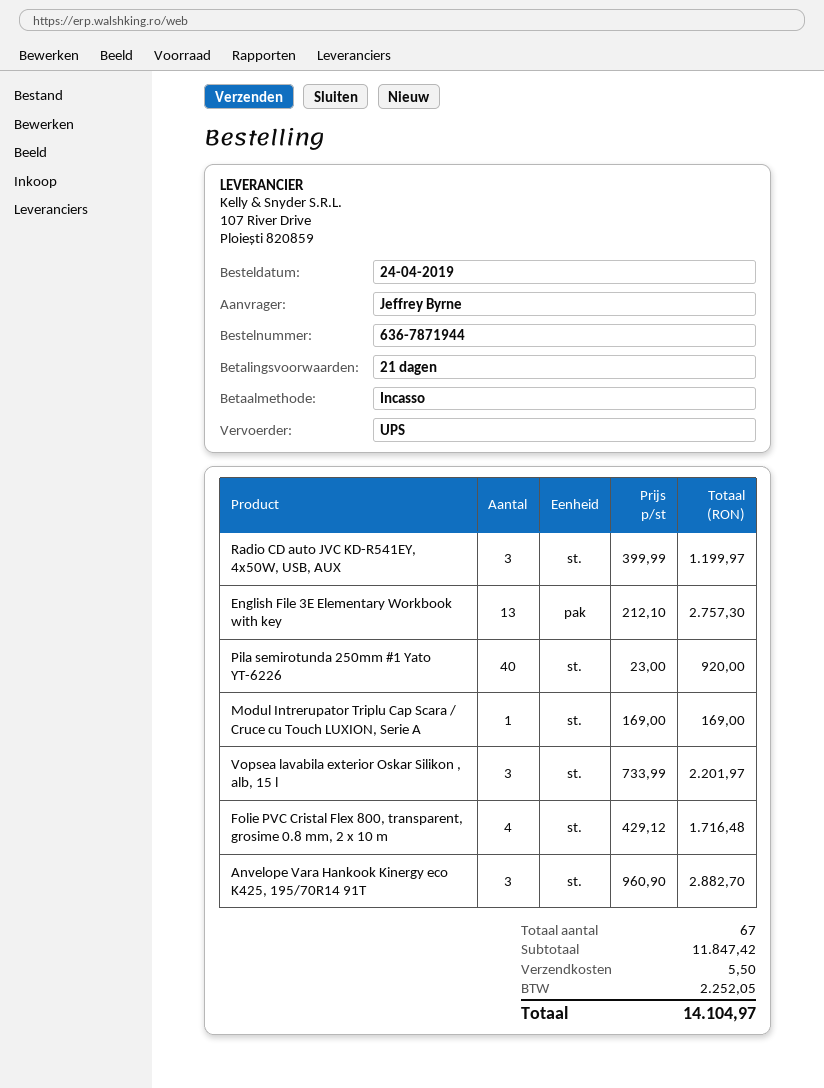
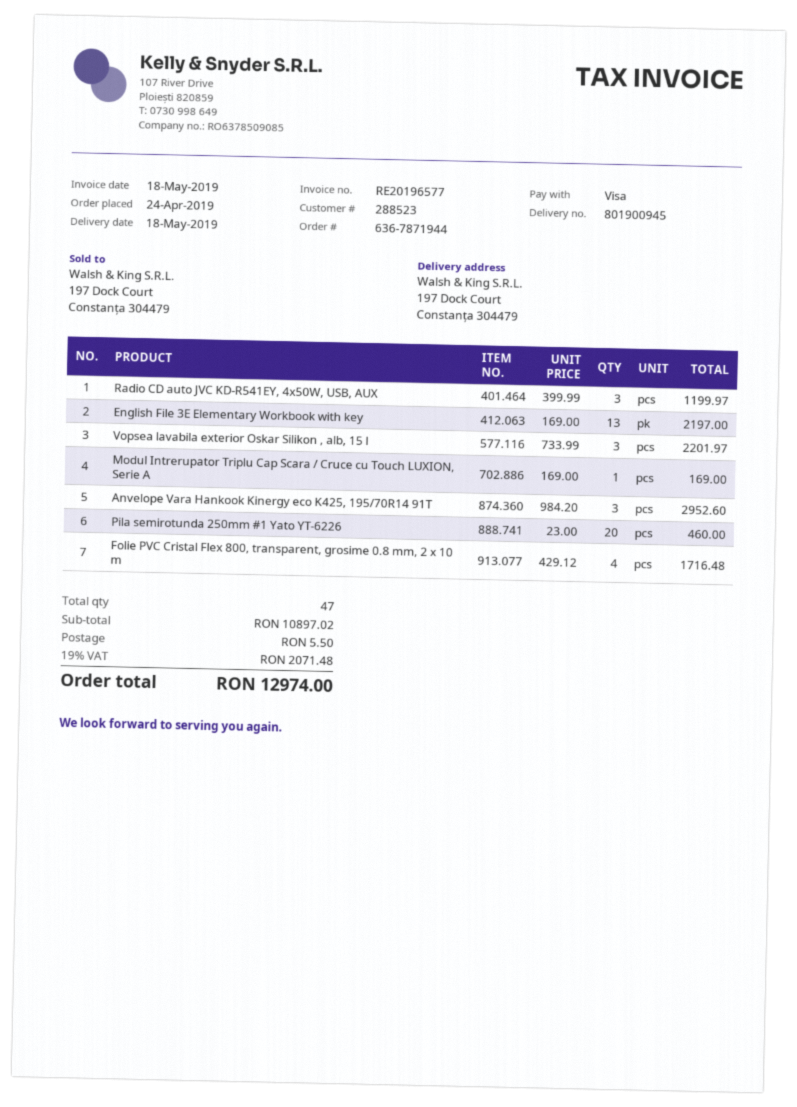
payment method: direct debit -> Visa
English File 3E Elementary Workbook with key: 13 x 212.10 = 2757.30 -> 13 x 169.00 = 2197.00
Pila semirotunda 250mm #1 Yato YT-6226: 40 x 23.00 = 920.00 -> 20 x 23.00 = 460.00
Anvelope Vara Hankook Kinergy eco K425, 195/70R14 91T: 3 x 960.90 = 2882.70 -> 3 x 984.20 = 2952.60
total quantity: 67 -> 47
subtotal: 11847.42 -> 10897.02
tax: 2252.05 -> 2071.48
total: 14104.97 -> 12974.00

